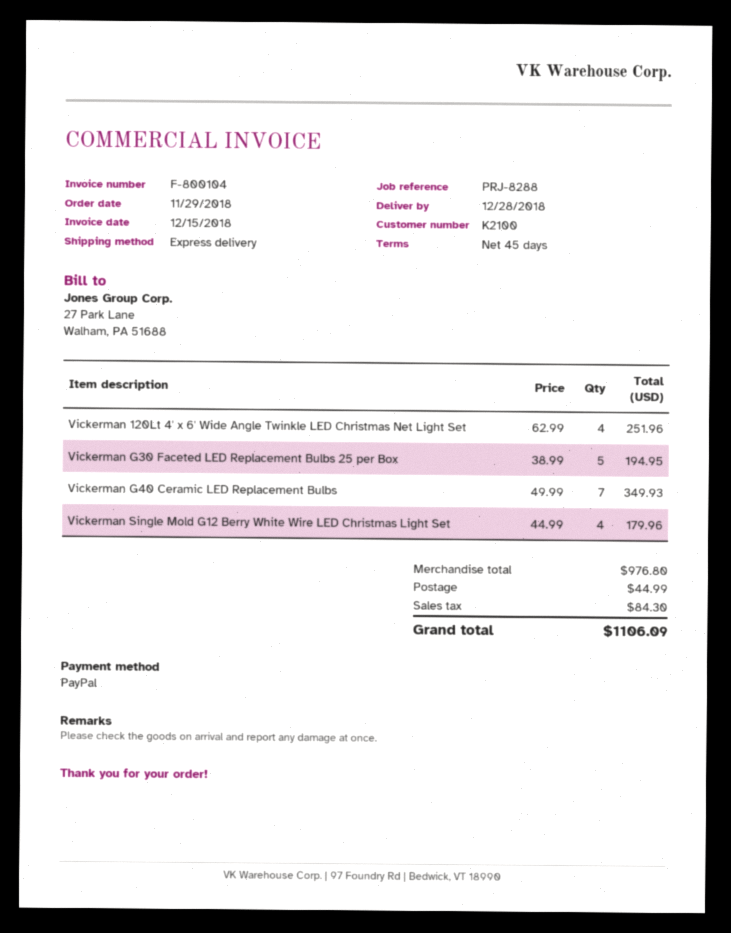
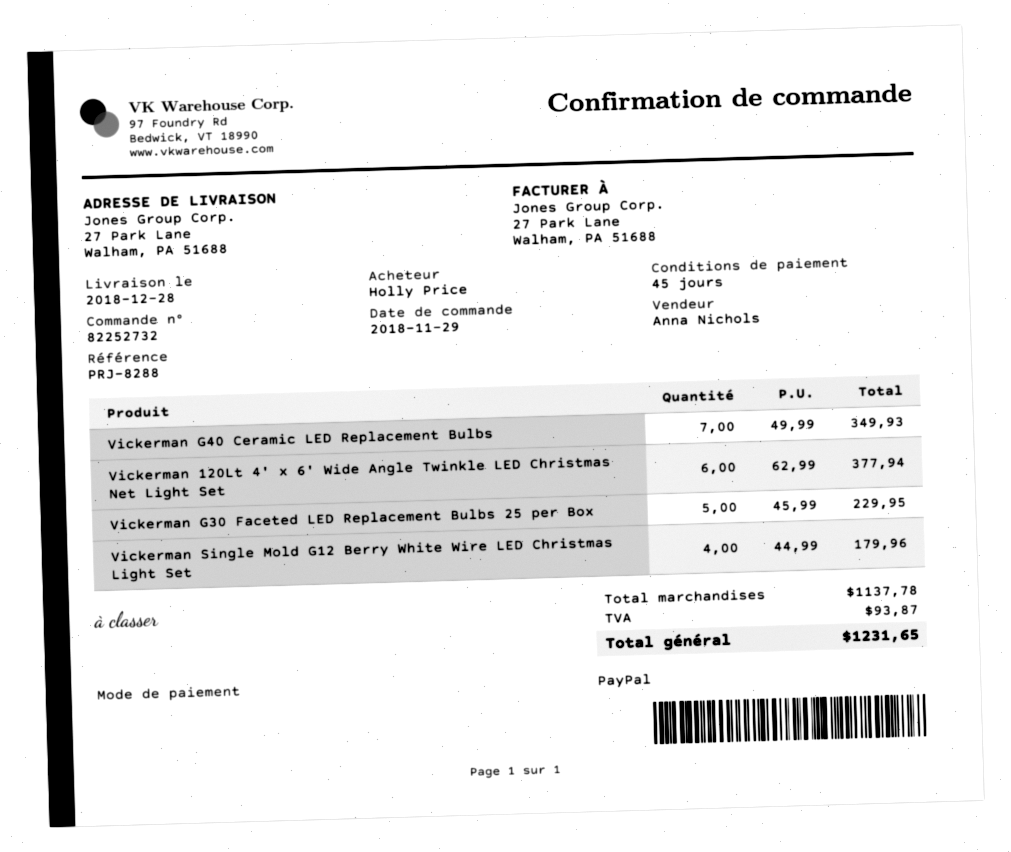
Vickerman 120Lt 4' x 6' Wide Angle Twinkle LED Christmas Net Light Set: 4 x 62.99 = 251.96 -> 6 x 62.99 = 377.94
Vickerman G30 Faceted LED Replacement Bulbs 25 per Box: 5 x 38.99 = 194.95 -> 5 x 45.99 = 229.95
subtotal: 976.80 -> 1137.78
shipping: 44.99 -> none
tax: 84.30 -> 93.87
total: 1106.09 -> 1231.65

